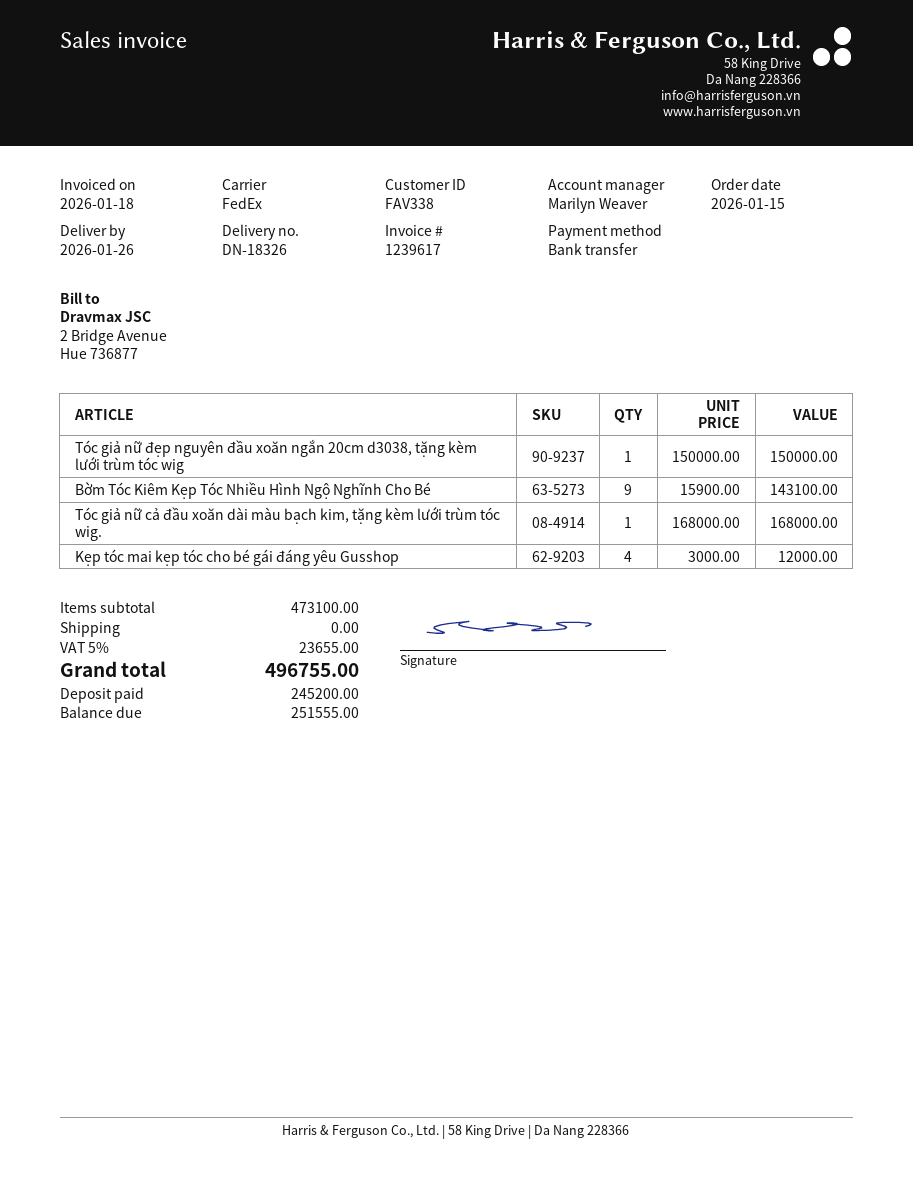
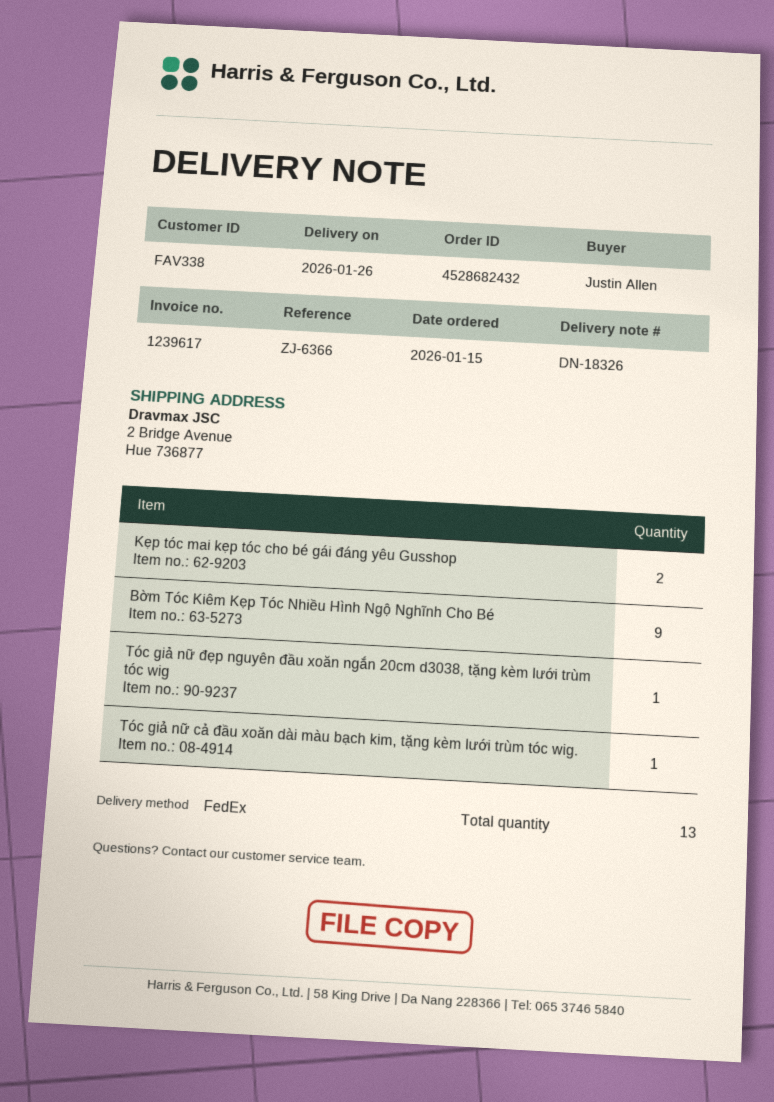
Kẹp tóc mai kẹp tóc cho bé gái đáng yêu Gusshop: 4 -> 2

